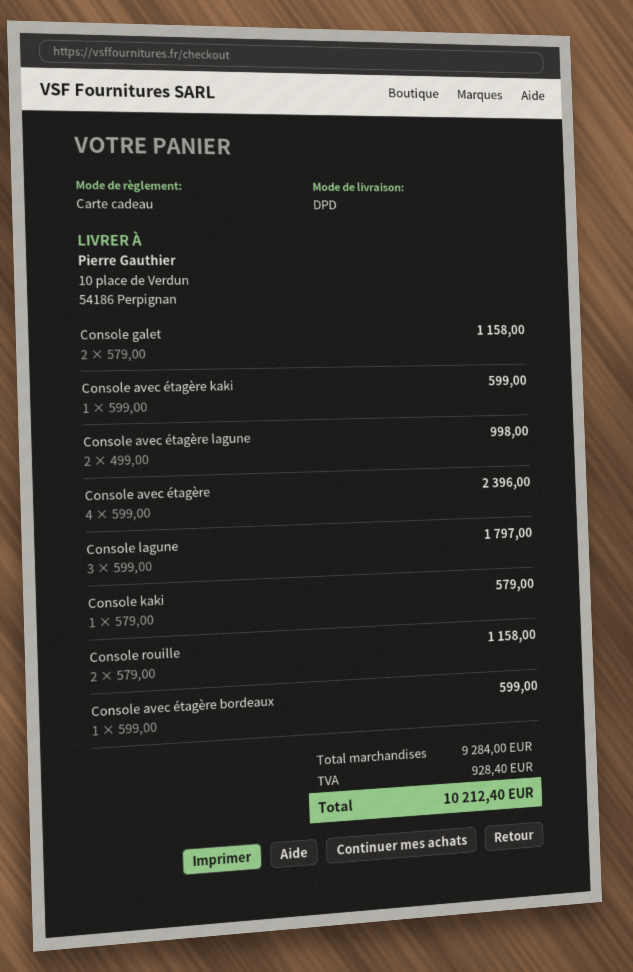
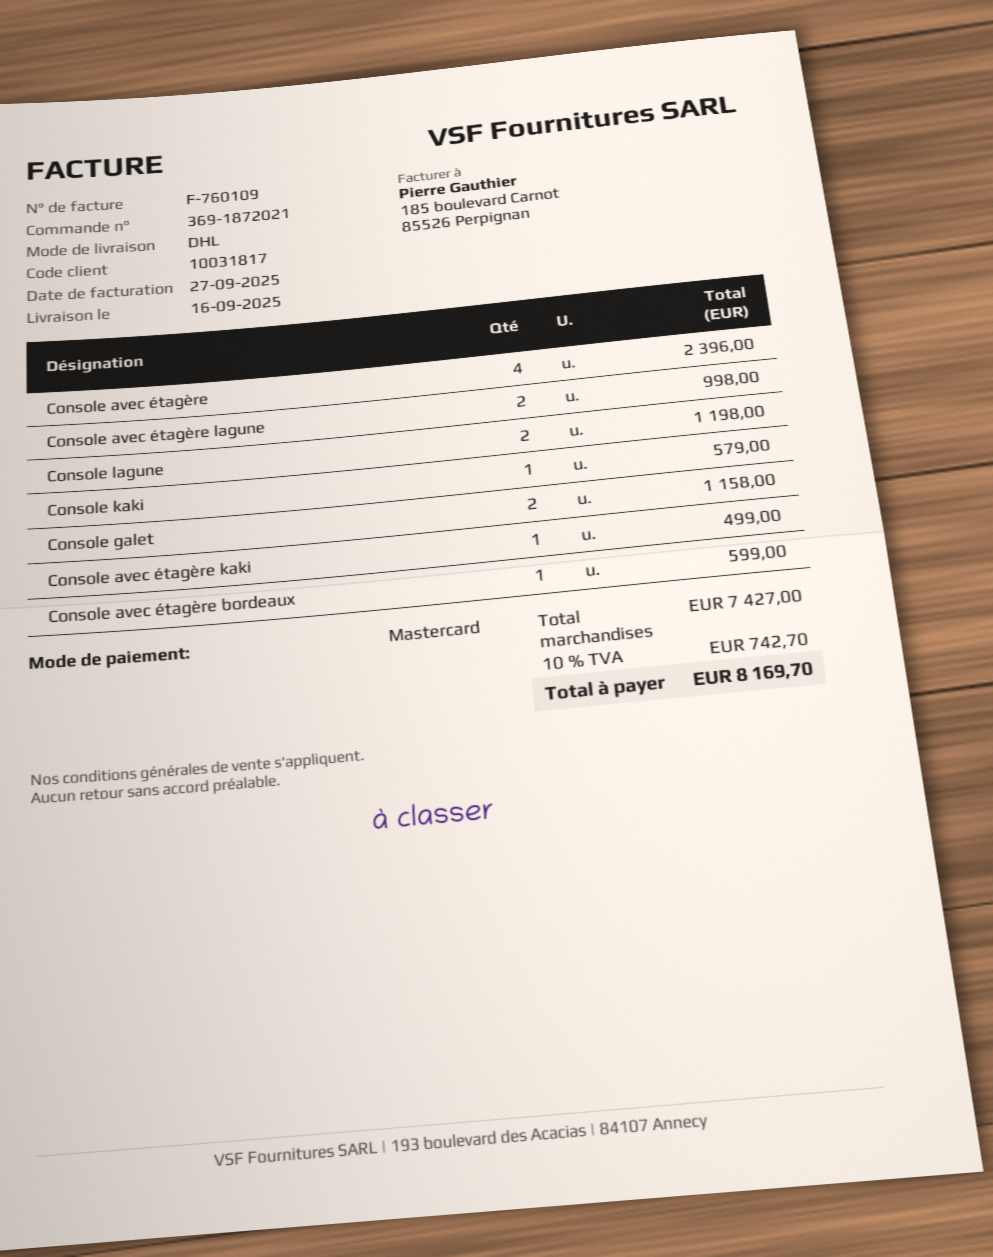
payment method: gift card -> Mastercard
shipping method: DPD -> DHL
Console avec étagère kaki: 1 for 599.00 -> 1 for 499.00
Console lagune: 3 for 1797.00 -> 2 for 1198.00
Console rouille: 2 for 1158.00 -> none
subtotal: 9284.00 -> 7427.00
tax: 928.40 -> 742.70
total: 10212.40 -> 8169.70

